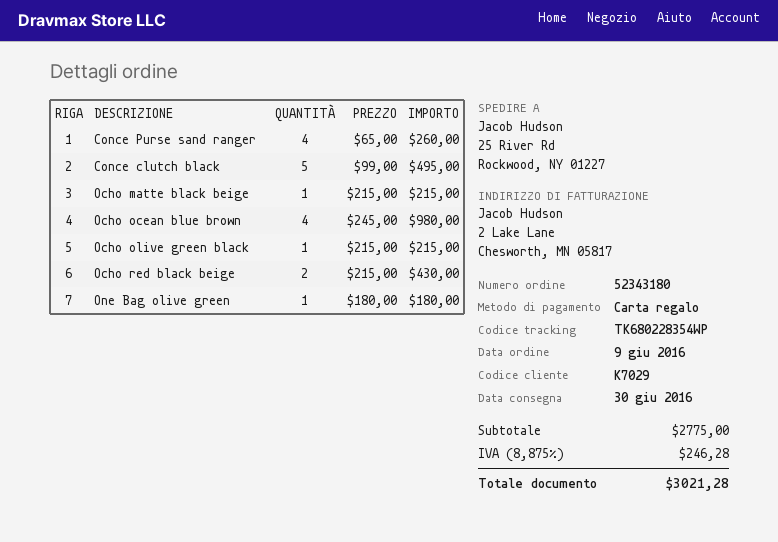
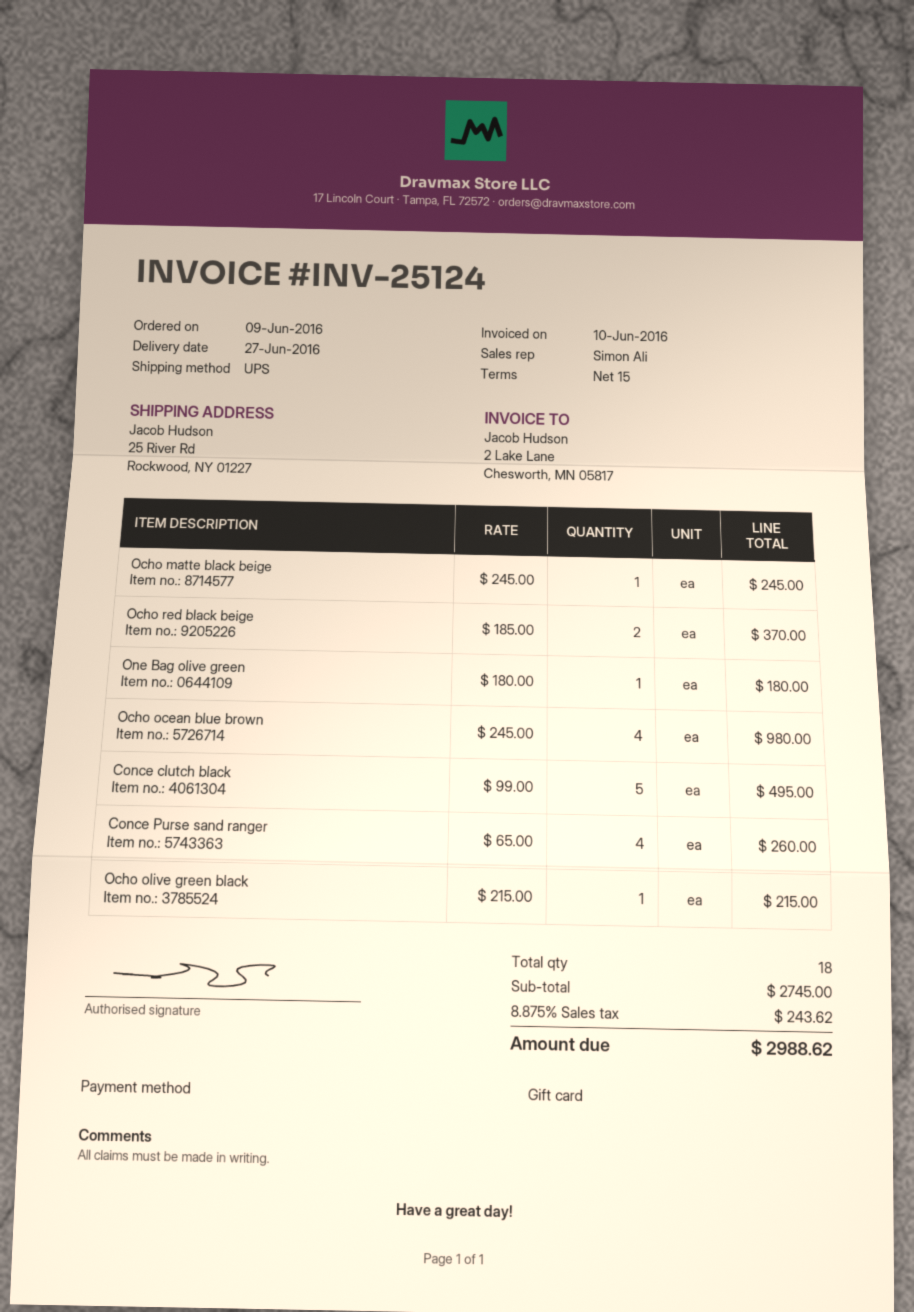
delivery date: 2016-06-30 -> 2016-06-27
Ocho matte black beige: 1 x 215.00 = 215.00 -> 1 x 245.00 = 245.00
Ocho red black beige: 2 x 215.00 = 430.00 -> 2 x 185.00 = 370.00
subtotal: 2775.00 -> 2745.00
tax: 8.875% = 246.28 -> 8.875% = 243.62
total: 3021.28 -> 2988.62

